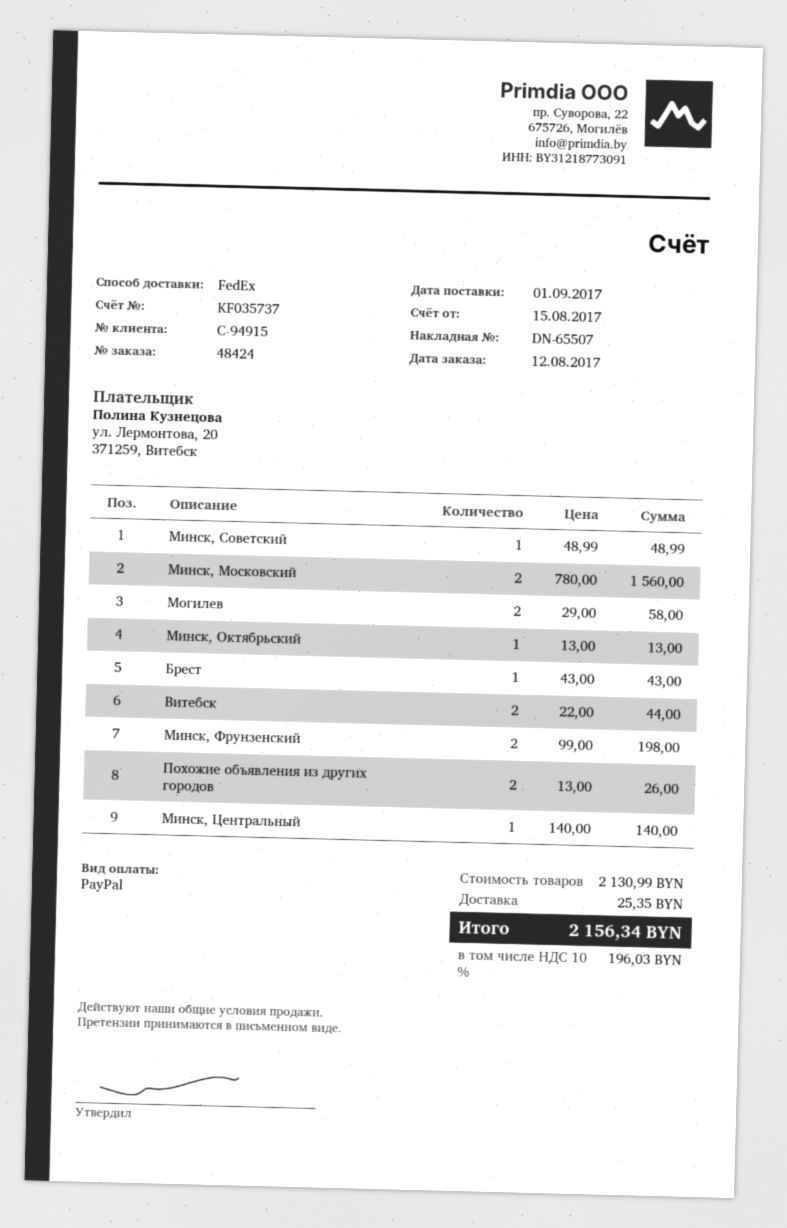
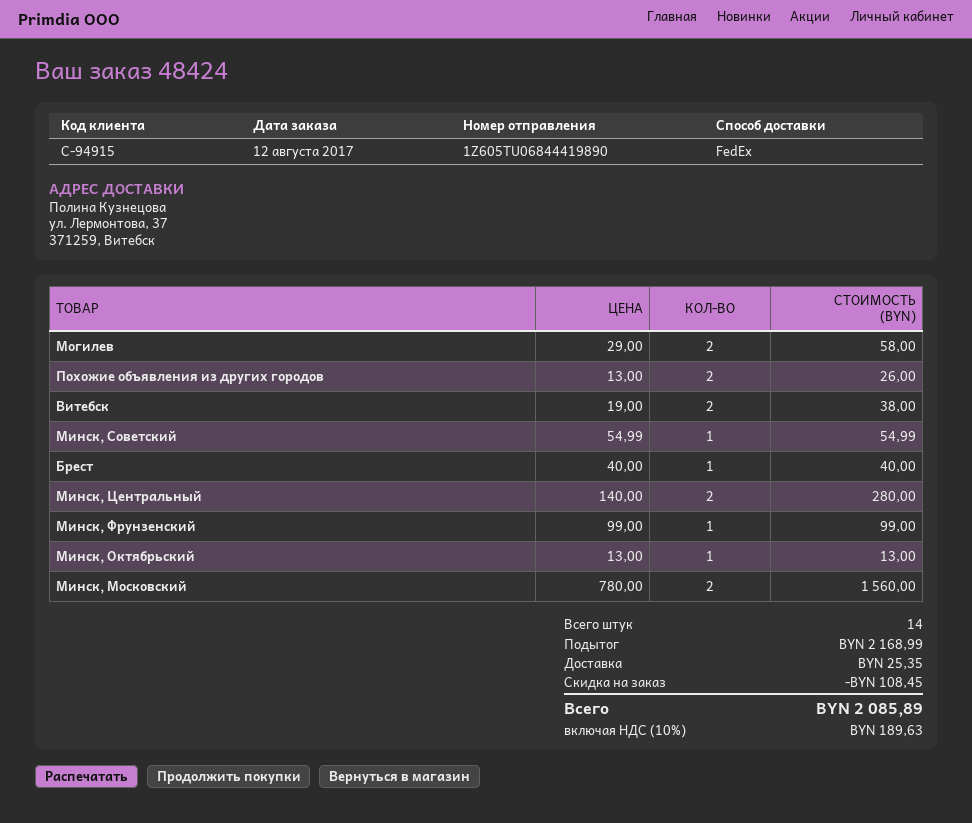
Минск, Советский: 1 x 48.99 = 48.99 -> 1 x 54.99 = 54.99
Брест: 1 x 43.00 = 43.00 -> 1 x 40.00 = 40.00
Витебск: 2 x 22.00 = 44.00 -> 2 x 19.00 = 38.00
Минск, Фрунзенский: 2 x 99.00 = 198.00 -> 1 x 99.00 = 99.00
Минск, Центральный: 1 x 140.00 = 140.00 -> 2 x 140.00 = 280.00
subtotal: 2130.99 -> 2168.99
discount: none -> 108.45
tax: 10% = 196.03 -> 10% = 189.63
total: 2156.34 -> 2085.89

